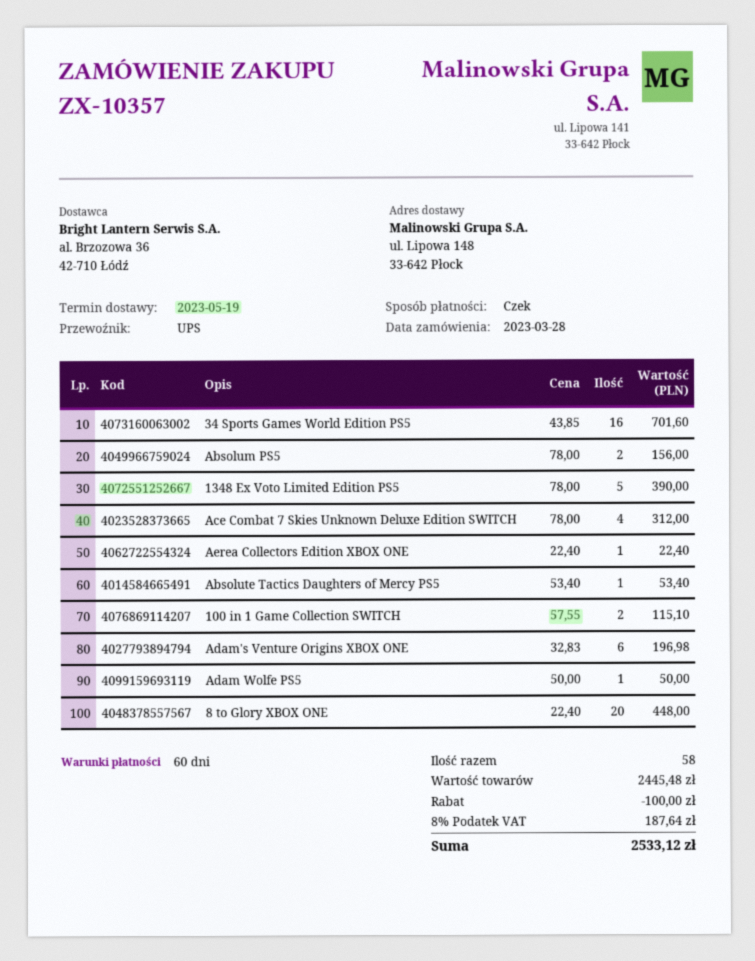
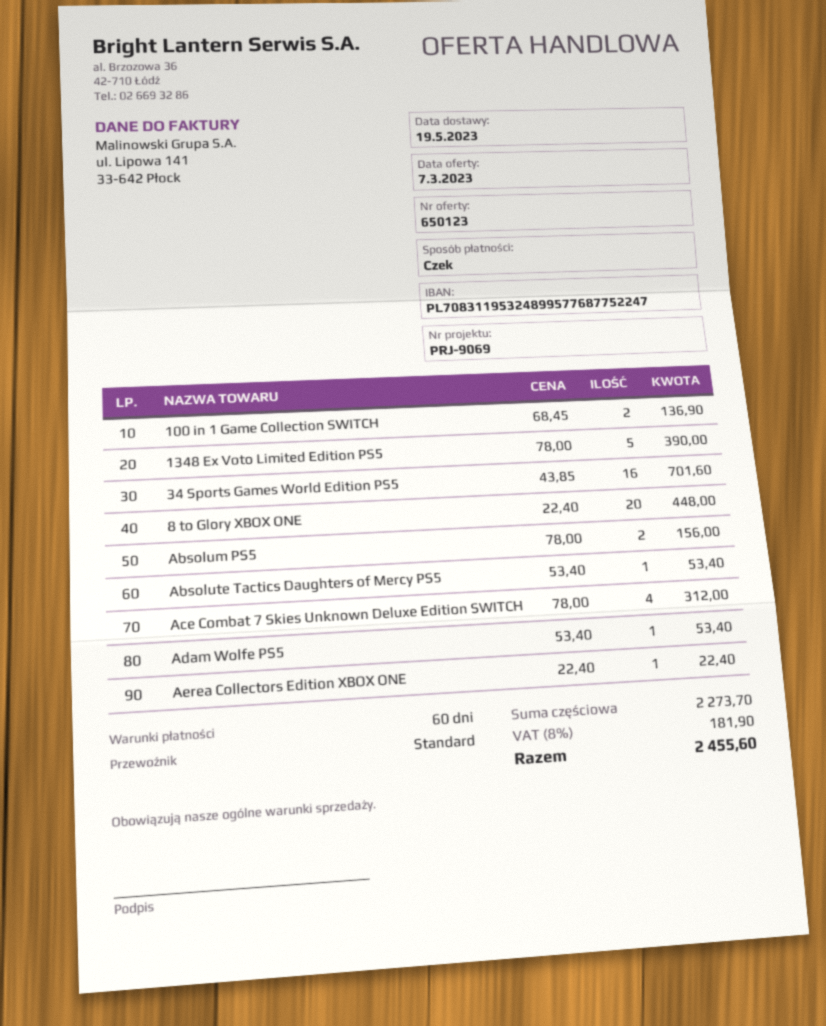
shipping method: UPS -> standard
100 in 1 Game Collection SWITCH: 2 x 57.55 = 115.10 -> 2 x 68.45 = 136.90
Adam's Venture Origins XBOX ONE: 6 x 32.83 = 196.98 -> none
Adam Wolfe PS5: 1 x 50.00 = 50.00 -> 1 x 53.40 = 53.40
subtotal: 2445.48 -> 2273.70
discount: 100.00 -> none
tax: 8% = 187.64 -> 8% = 181.90
total: 2533.12 -> 2455.60

